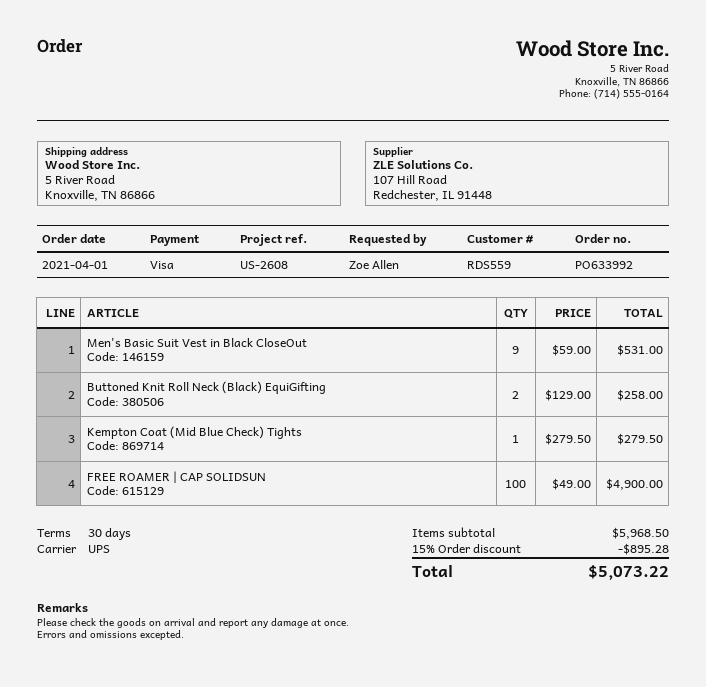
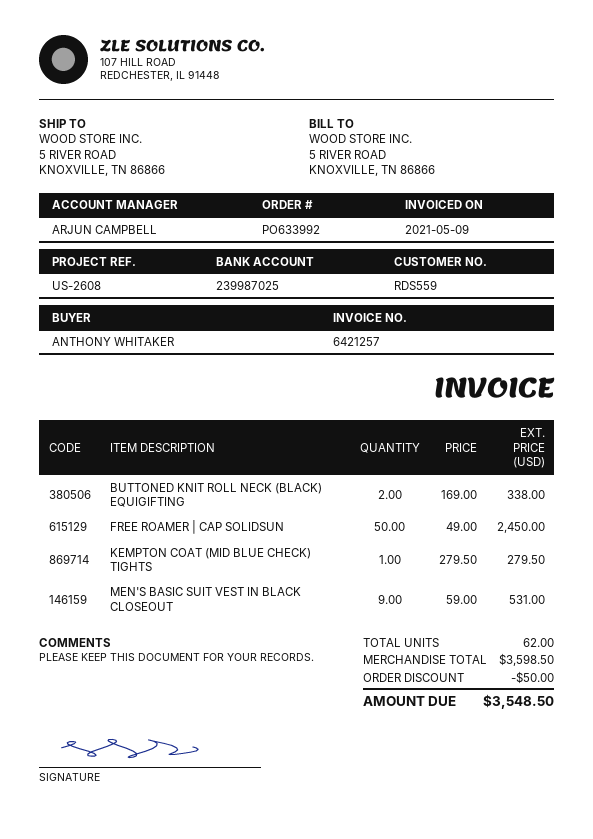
ordered by: Zoe Allen -> ANTHONY WHITAKER
Buttoned Knit Roll Neck (Black) EquiGifting: 2 x 129.00 = 258.00 -> 2 x 169.00 = 338.00
FREE ROAMER | CAP SOLIDSUN: 100 x 49.00 = 4900.00 -> 50 x 49.00 = 2450.00
subtotal: 5968.50 -> 3598.50
discount: 895.28 -> 50.00
total: 5073.22 -> 3548.50

